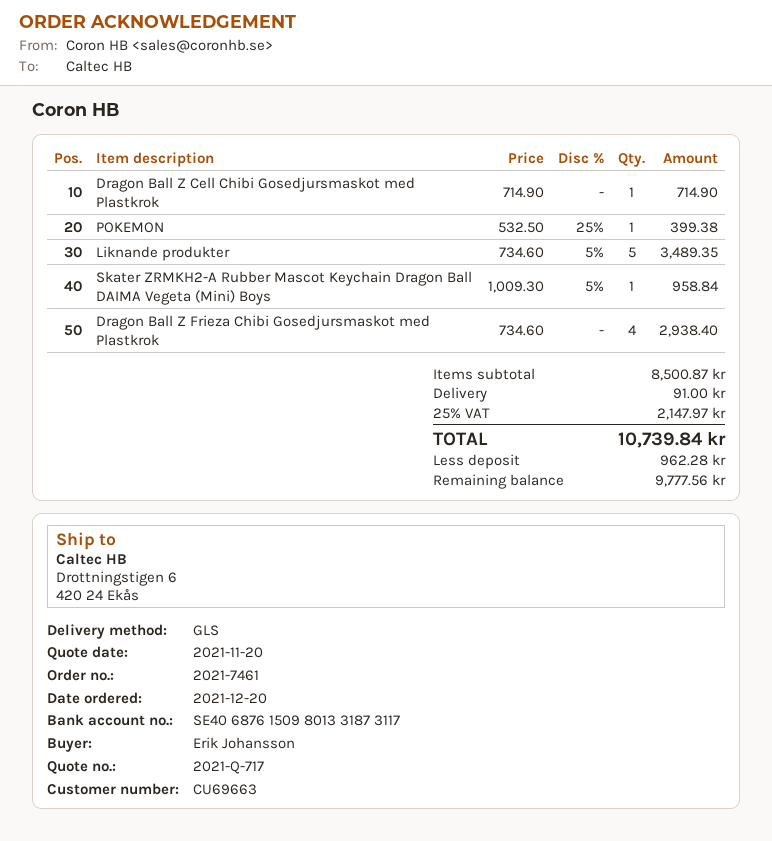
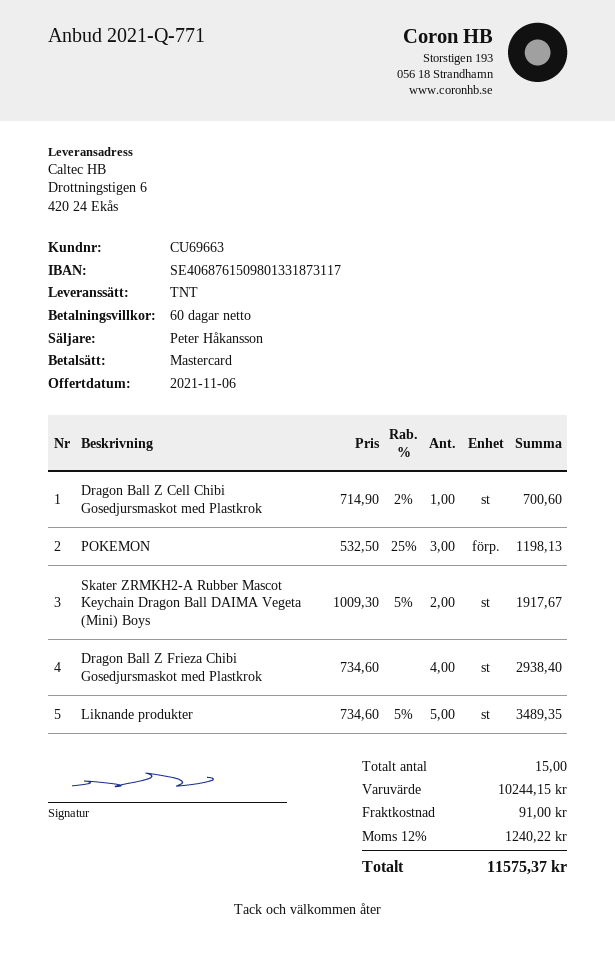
quote number: 2021-Q-717 -> 2021-Q-771
quote date: 2021-11-20 -> 2021-11-06
shipping method: GLS -> TNT
Dragon Ball Z Cell Chibi Gosedjursmaskot med Plastkrok: 1 x 714.90 = 714.90 -> 1 x 714.90 - 2% = 700.60
POKEMON: 1 x 532.50 - 25% = 399.38 -> 3 x 532.50 - 25% = 1198.13
Skater ZRMKH2-A Rubber Mascot Keychain Dragon Ball DAIMA Vegeta (Mini) Boys: 1 x 1009.30 - 5% = 958.84 -> 2 x 1009.30 - 5% = 1917.67
subtotal: 8500.87 -> 10244.15
tax: 25% = 2147.97 -> 12% = 1240.22
total: 10739.84 -> 11575.37

